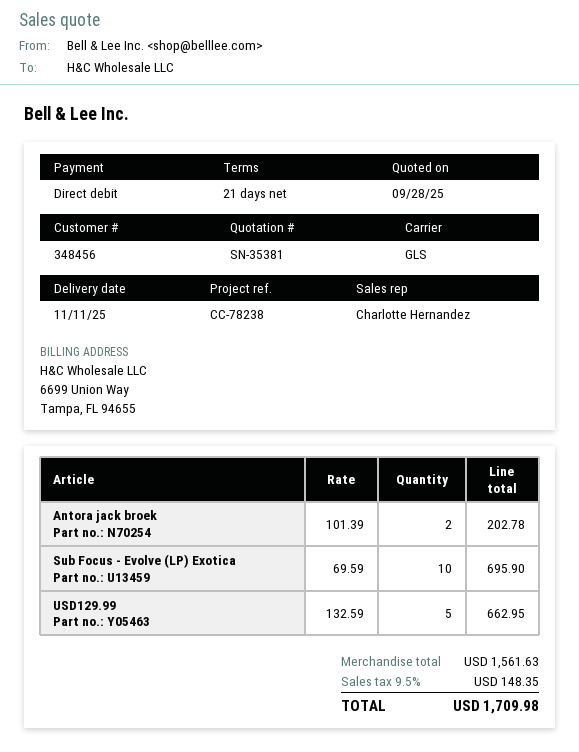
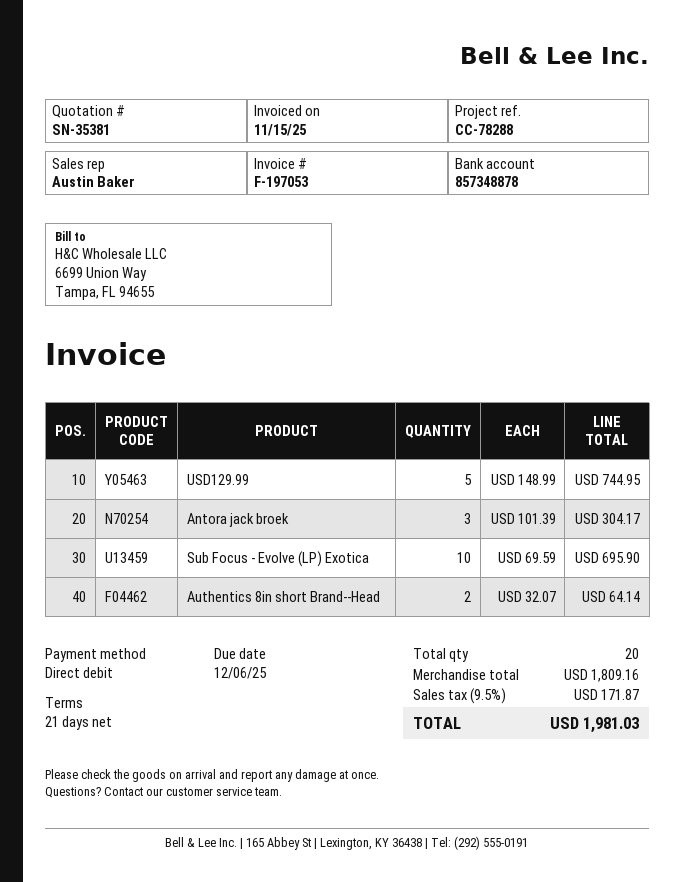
reference: CC-78238 -> CC-78288
sales rep: Charlotte Hernandez -> Austin Baker
Antora jack broek: 2 x 101.39 = 202.78 -> 3 x 101.39 = 304.17
USD129.99: 5 x 132.59 = 662.95 -> 5 x 148.99 = 744.95
Authentics 8in short Brand--Head: none -> 2 x 32.07 = 64.14
subtotal: 1561.63 -> 1809.16
tax: 9.5% = 148.35 -> 9.5% = 171.87
total: 1709.98 -> 1981.03

